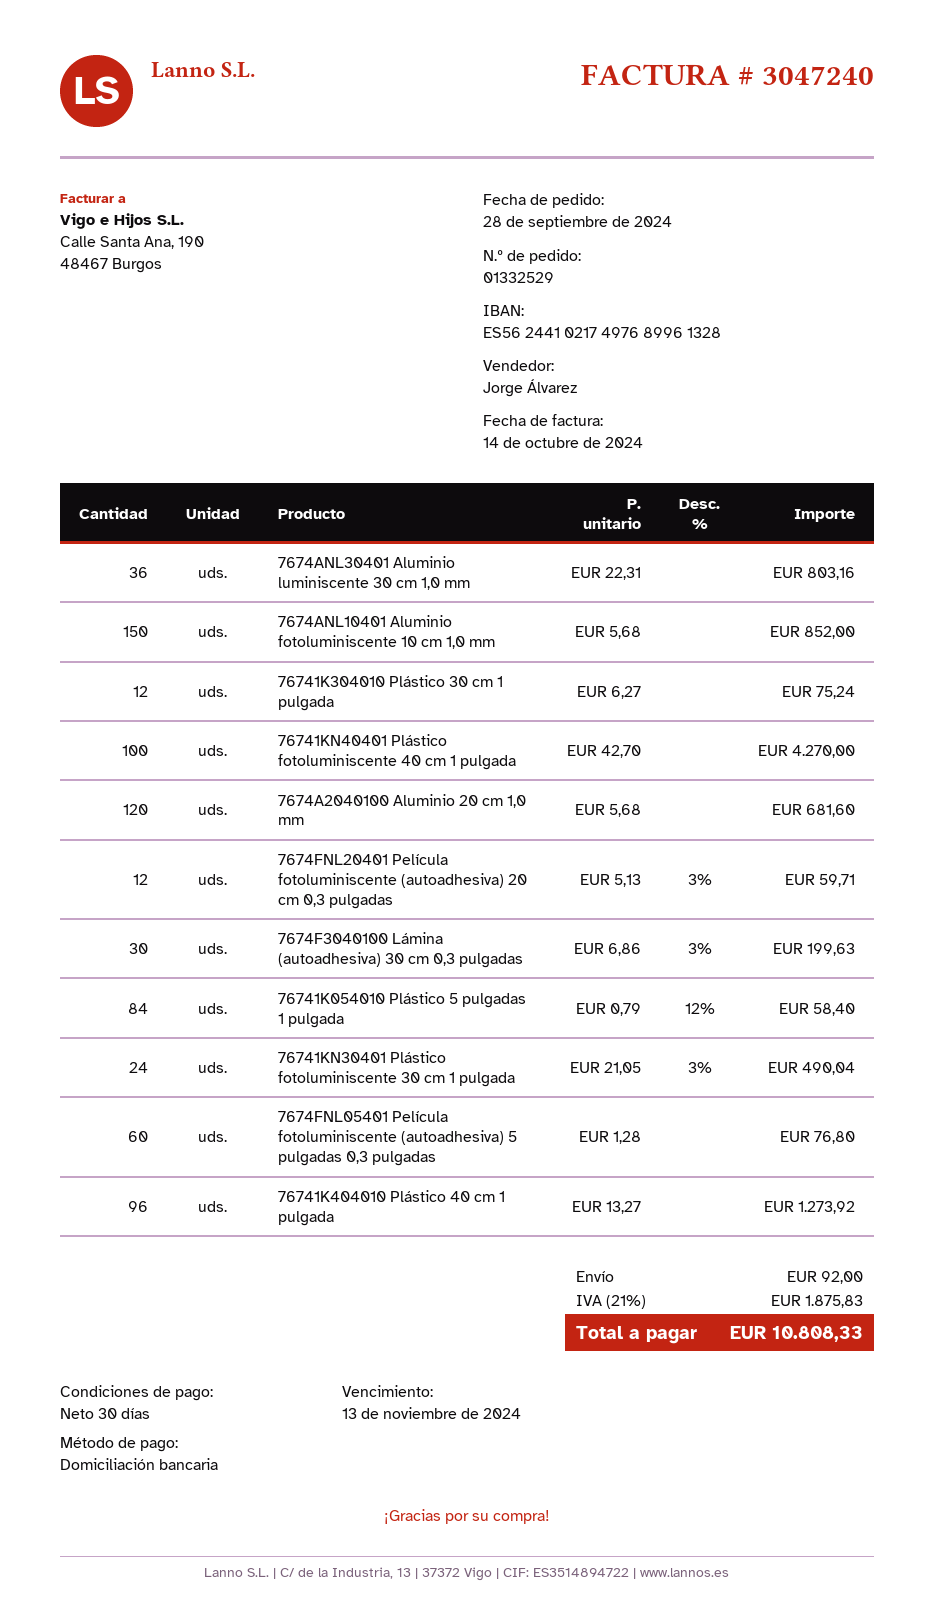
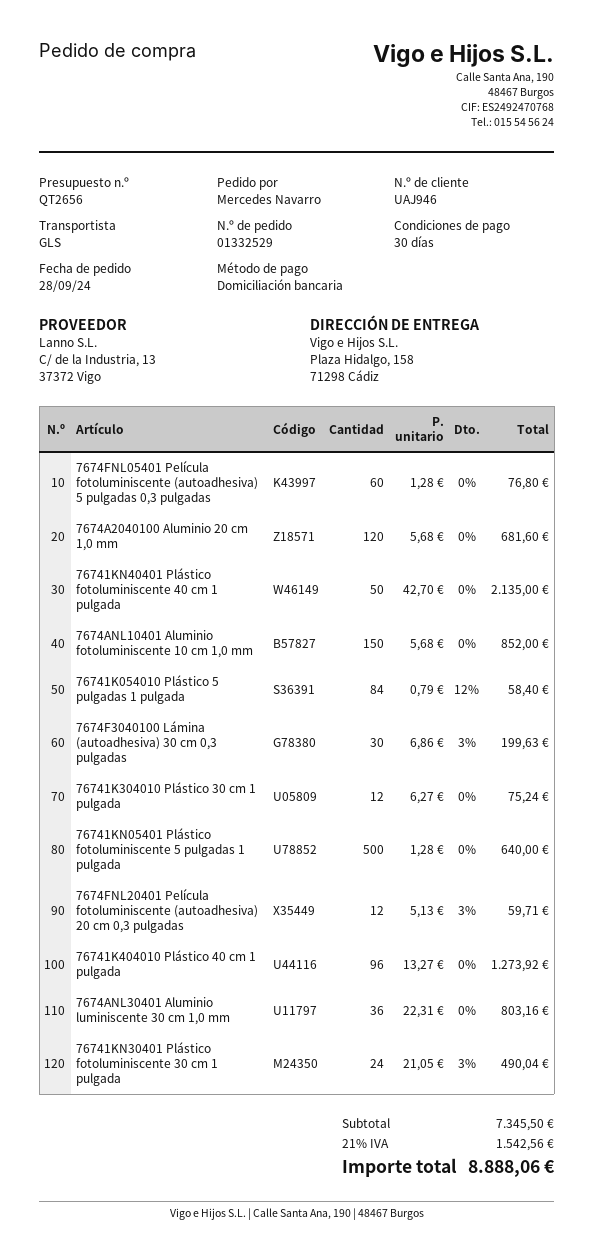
76741KN40401 Plástico fotoluminiscente 40 cm 1 pulgada: 100 x 42.70 = 4270.00 -> 50 x 42.70 = 2135.00
76741KN05401 Plástico fotoluminiscente 5 pulgadas 1 pulgada: none -> 500 x 1.28 = 640.00
shipping: 92.00 -> none
tax: 21% = 1875.83 -> 21% = 1542.56
total: 10808.33 -> 8888.06

